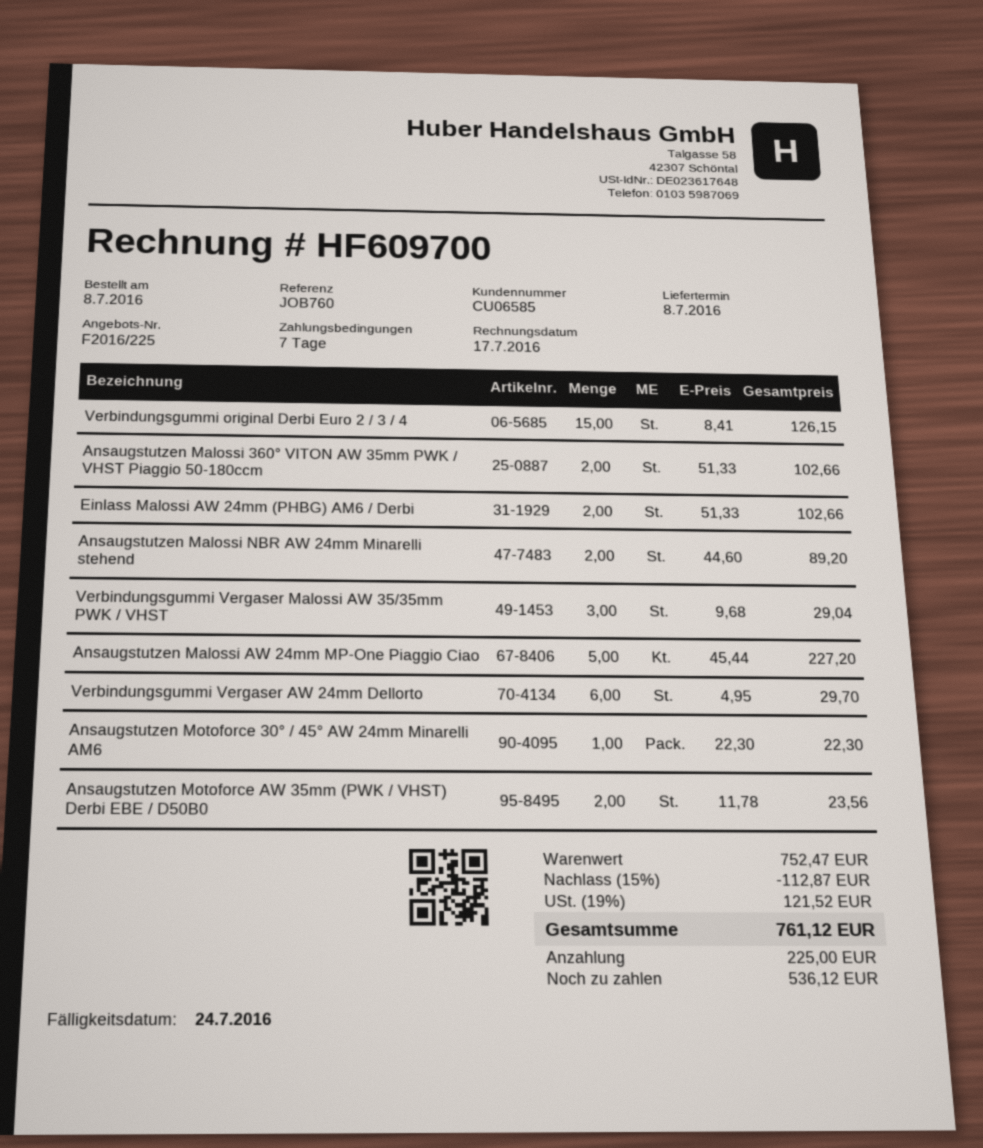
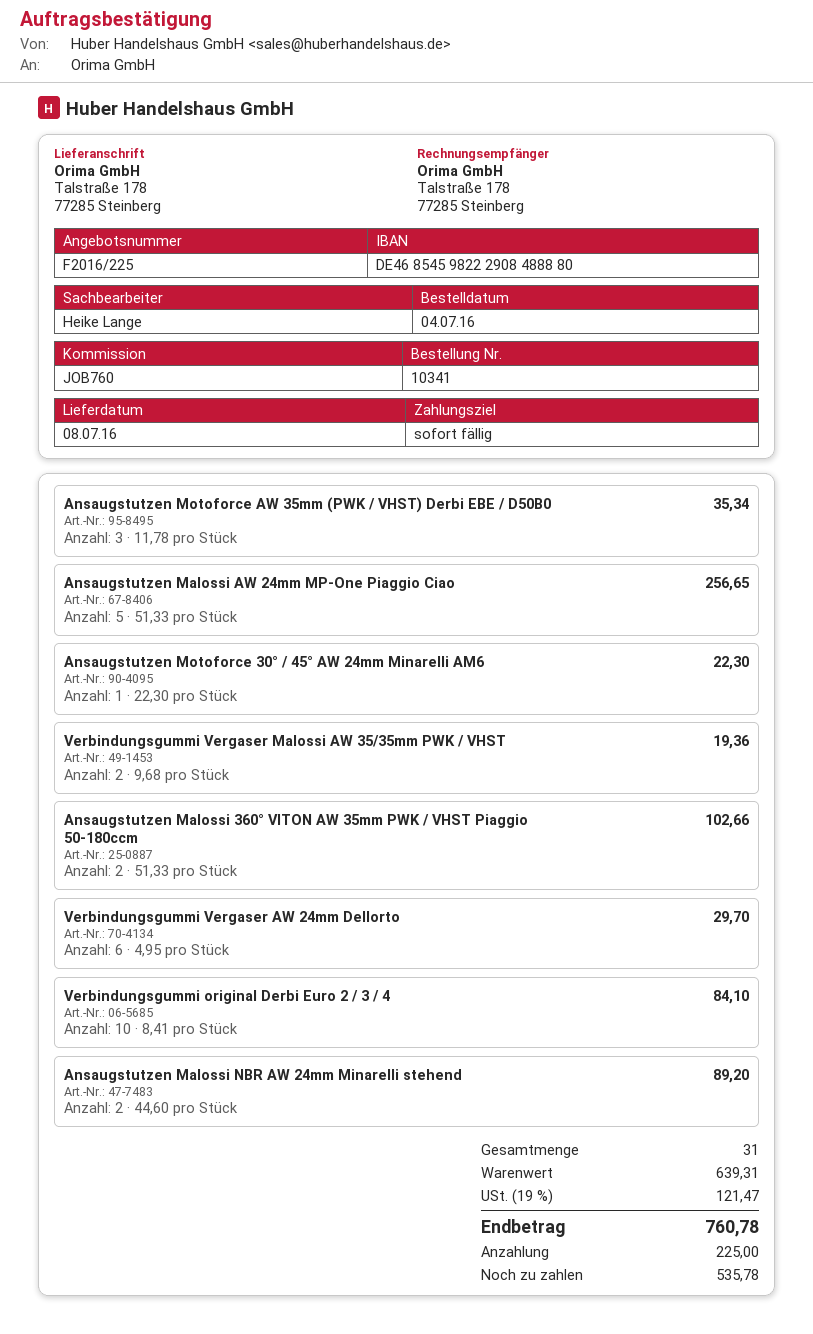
order date: 2016-07-08 -> 2016-07-04
payment terms: 7 days -> on receipt
Verbindungsgummi original Derbi Euro 2 / 3 / 4: 15 x 8.41 = 126.15 -> 10 x 8.41 = 84.10
Einlass Malossi AW 24mm (PHBG) AM6 / Derbi: 2 x 51.33 = 102.66 -> none
Verbindungsgummi Vergaser Malossi AW 35/35mm PWK / VHST: 3 x 9.68 = 29.04 -> 2 x 9.68 = 19.36
Ansaugstutzen Malossi AW 24mm MP-One Piaggio Ciao: 5 x 45.44 = 227.20 -> 5 x 51.33 = 256.65
Ansaugstutzen Motoforce AW 35mm (PWK / VHST) Derbi EBE / D50B0: 2 x 11.78 = 23.56 -> 3 x 11.78 = 35.34
subtotal: 752.47 -> 639.31
discount: 15% = 112.87 -> none
tax: 19% = 121.52 -> 19% = 121.47
total: 761.12 -> 760.78
balance: 536.12 -> 535.78

